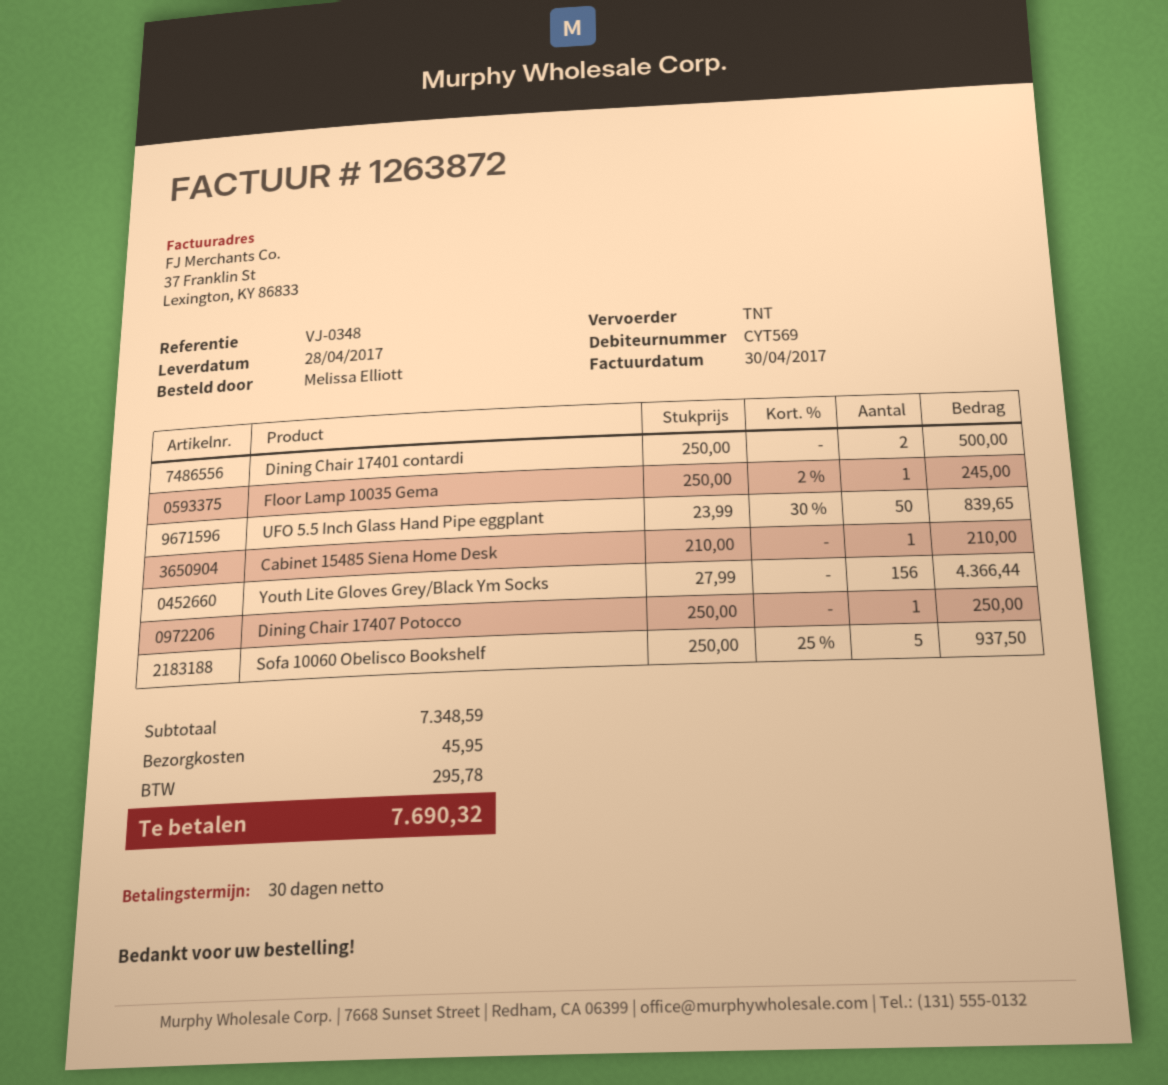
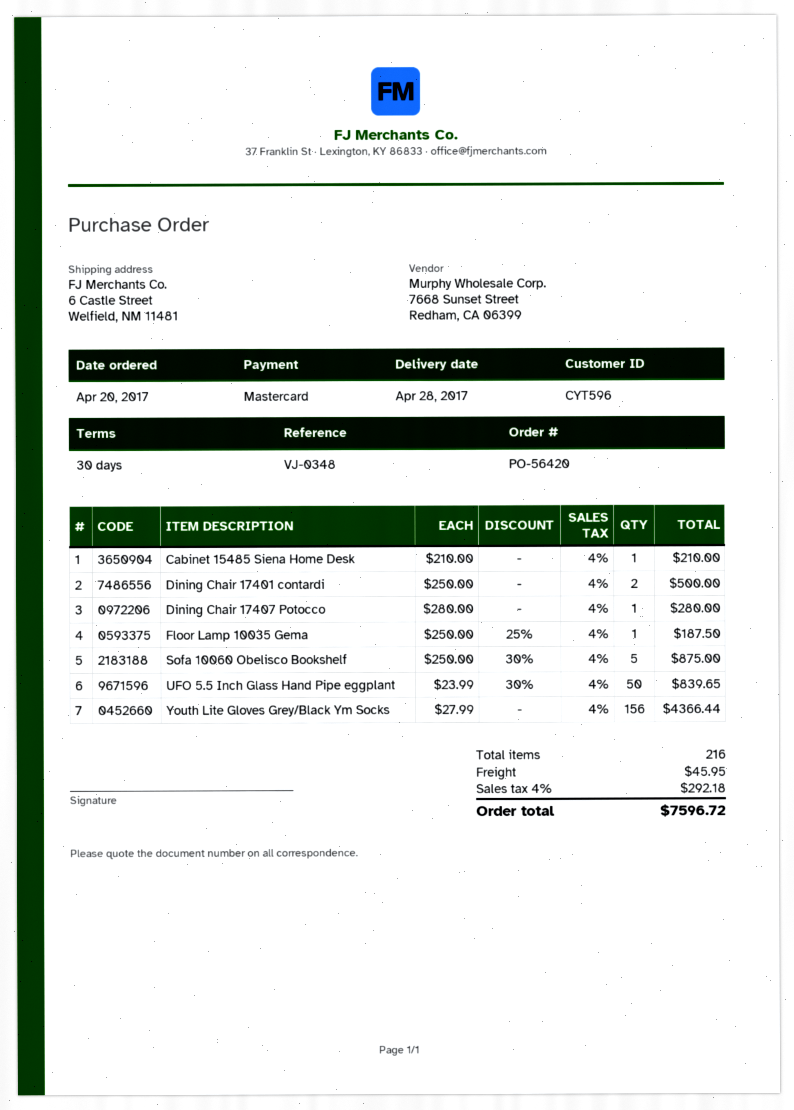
customer number: CYT569 -> CYT596
Floor Lamp 10035 Gema: 1 x 250.00 - 2% = 245.00 -> 1 x 250.00 - 25% = 187.50
Dining Chair 17407 Potocco: 1 x 250.00 = 250.00 -> 1 x 280.00 = 280.00
Sofa 10060 Obelisco Bookshelf: 5 x 250.00 - 25% = 937.50 -> 5 x 250.00 - 30% = 875.00
tax: 295.78 -> 292.18
total: 7690.32 -> 7596.72

